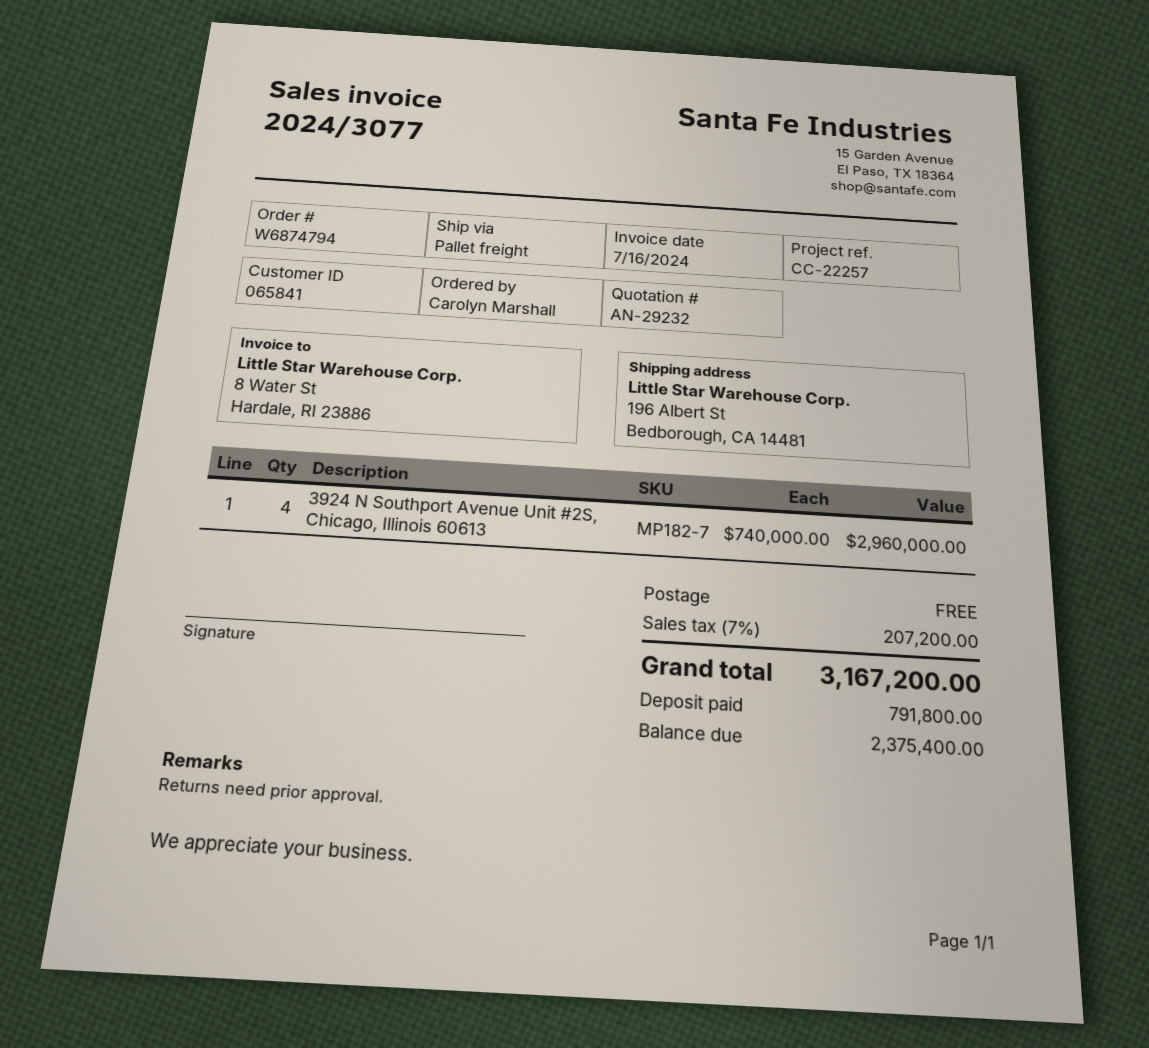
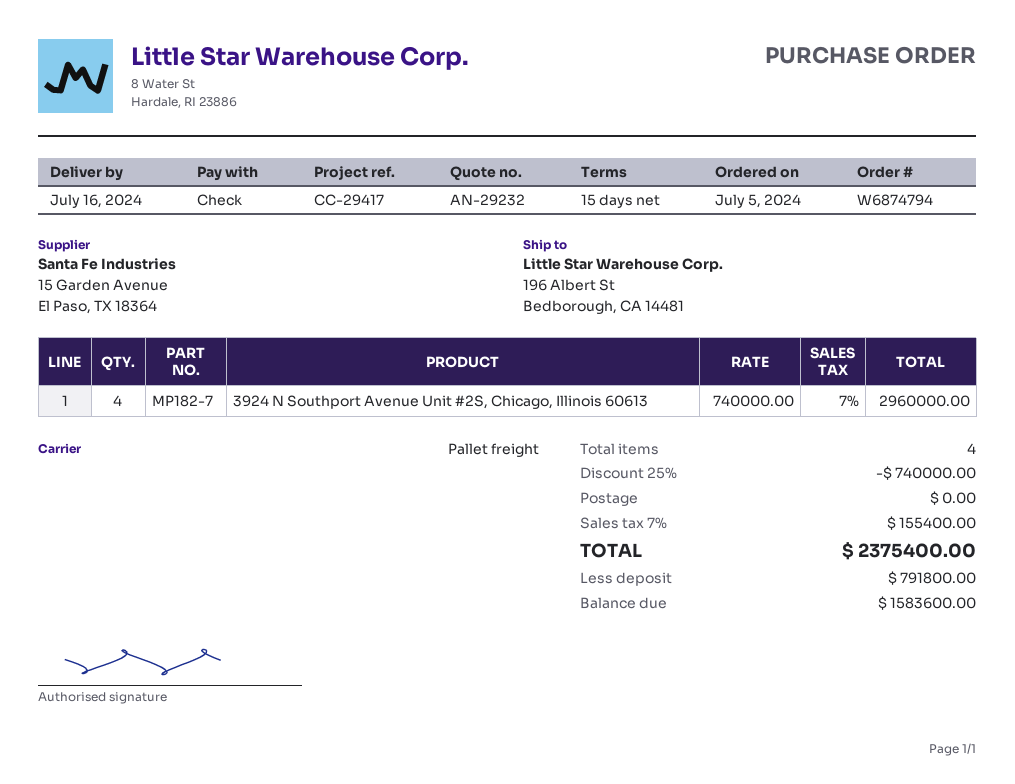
reference: CC-22257 -> CC-29417
discount: none -> 25% = 740000.00
tax: 7% = 207200.00 -> 7% = 155400.00
total: 3167200.00 -> 2375400.00
balance: 2375400.00 -> 1583600.00

